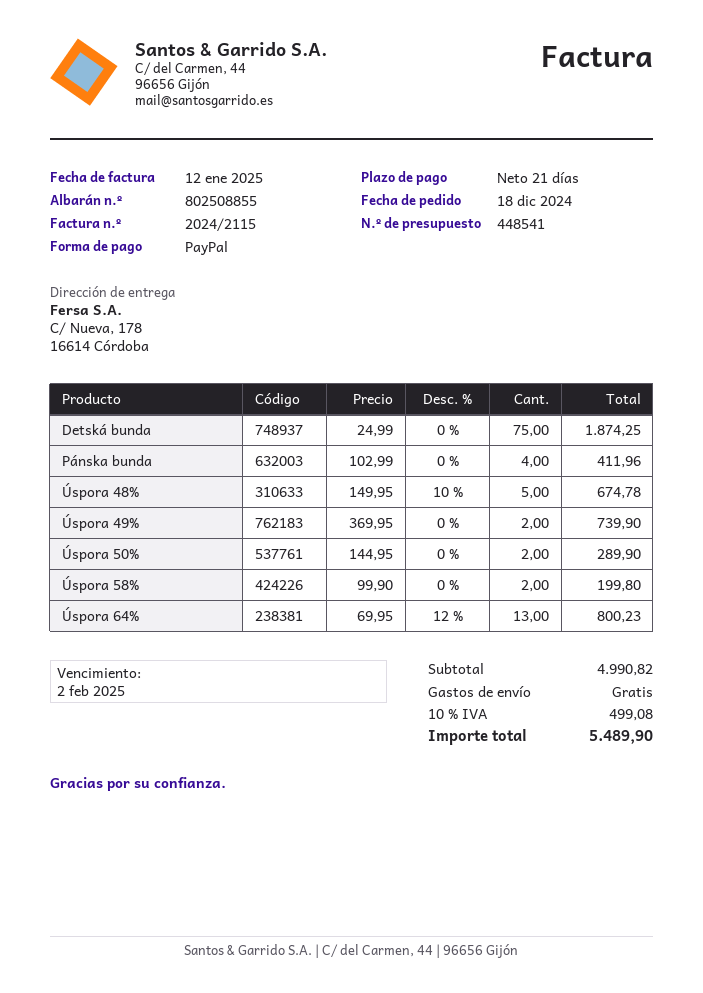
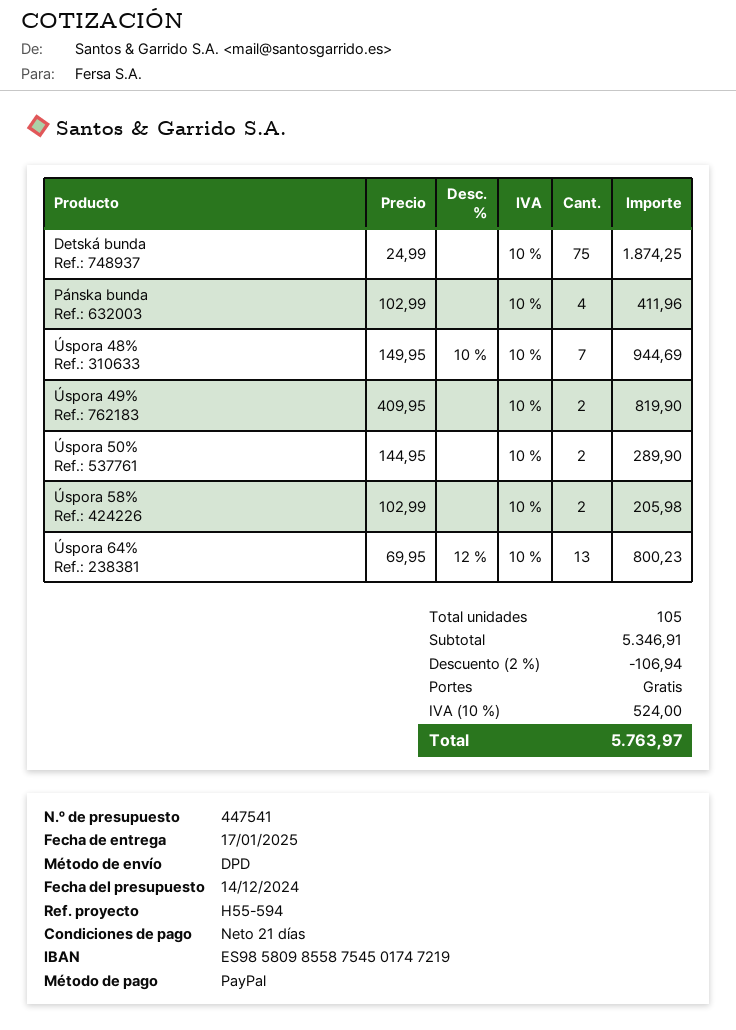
quote number: 448541 -> 447541
Úspora 48%: 5 x 149.95 - 10% = 674.78 -> 7 x 149.95 - 10% = 944.69
Úspora 49%: 2 x 369.95 = 739.90 -> 2 x 409.95 = 819.90
Úspora 58%: 2 x 99.90 = 199.80 -> 2 x 102.99 = 205.98
subtotal: 4990.82 -> 5346.91
discount: none -> 2% = 106.94
tax: 10% = 499.08 -> 10% = 524.00
total: 5489.90 -> 5763.97

